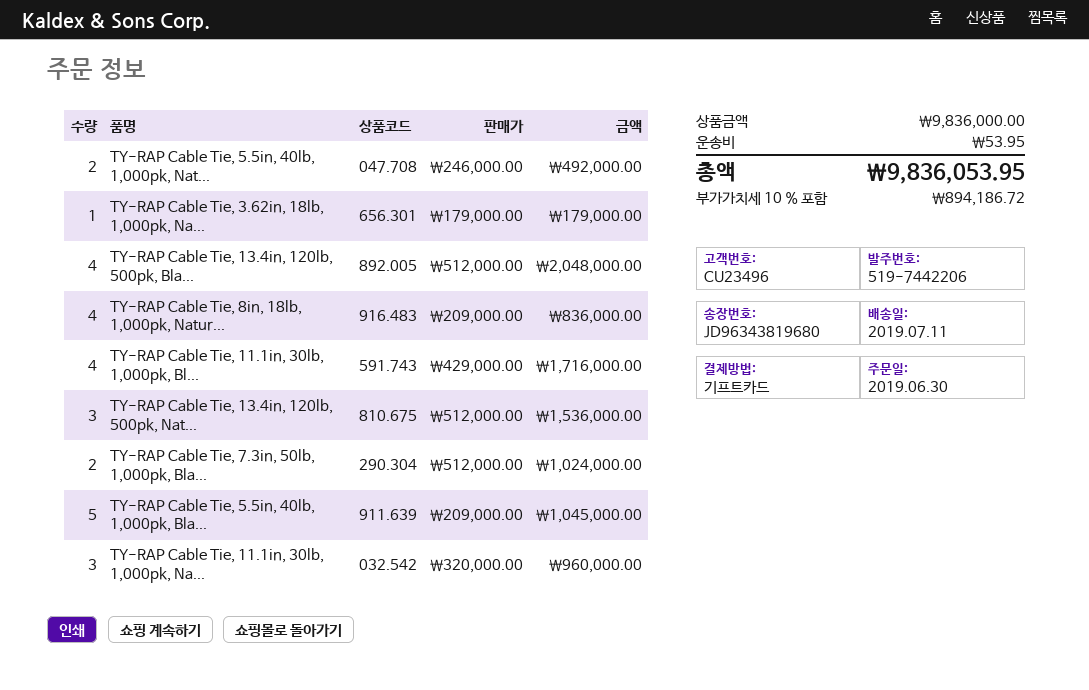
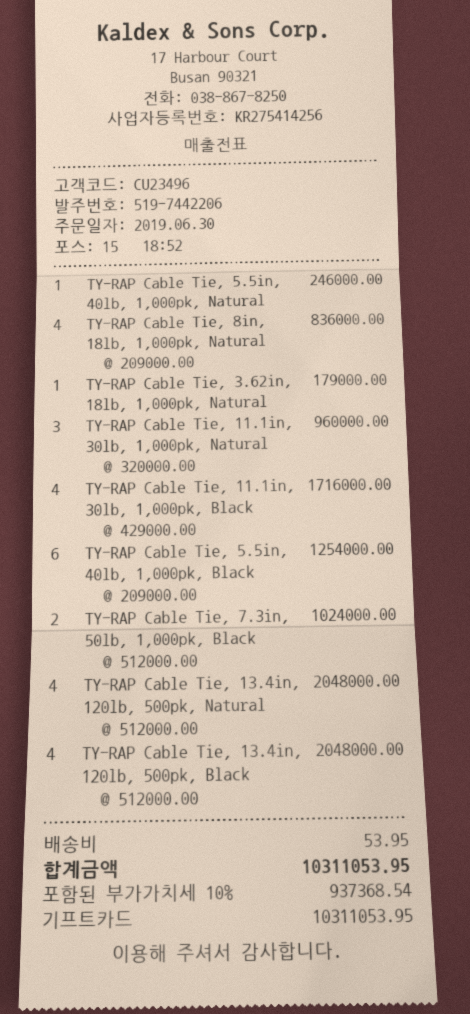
TY-RAP Cable Tie, 5.5in, 40lb, 1,000pk, Nat...: 2 x 246000.00 = 492000.00 -> 1 x 246000.00 = 246000.00
TY-RAP Cable Tie, 13.4in, 120lb, 500pk, Nat...: 3 x 512000.00 = 1536000.00 -> 4 x 512000.00 = 2048000.00
TY-RAP Cable Tie, 5.5in, 40lb, 1,000pk, Bla...: 5 x 209000.00 = 1045000.00 -> 6 x 209000.00 = 1254000.00
tax: 10% = 894186.72 -> 10% = 937368.54
total: 9836053.95 -> 10311053.95

